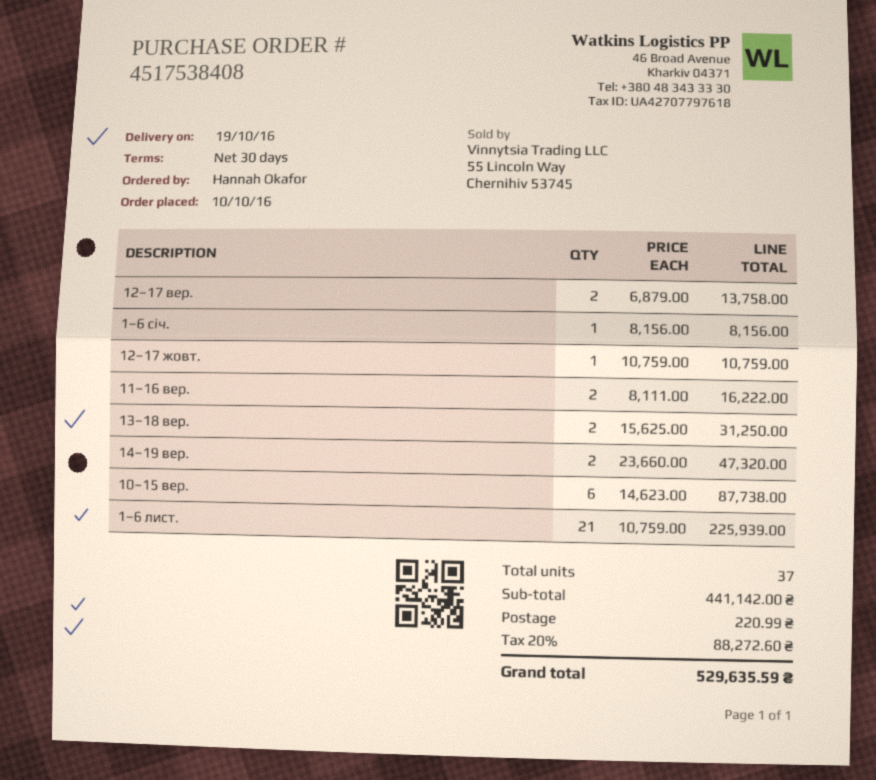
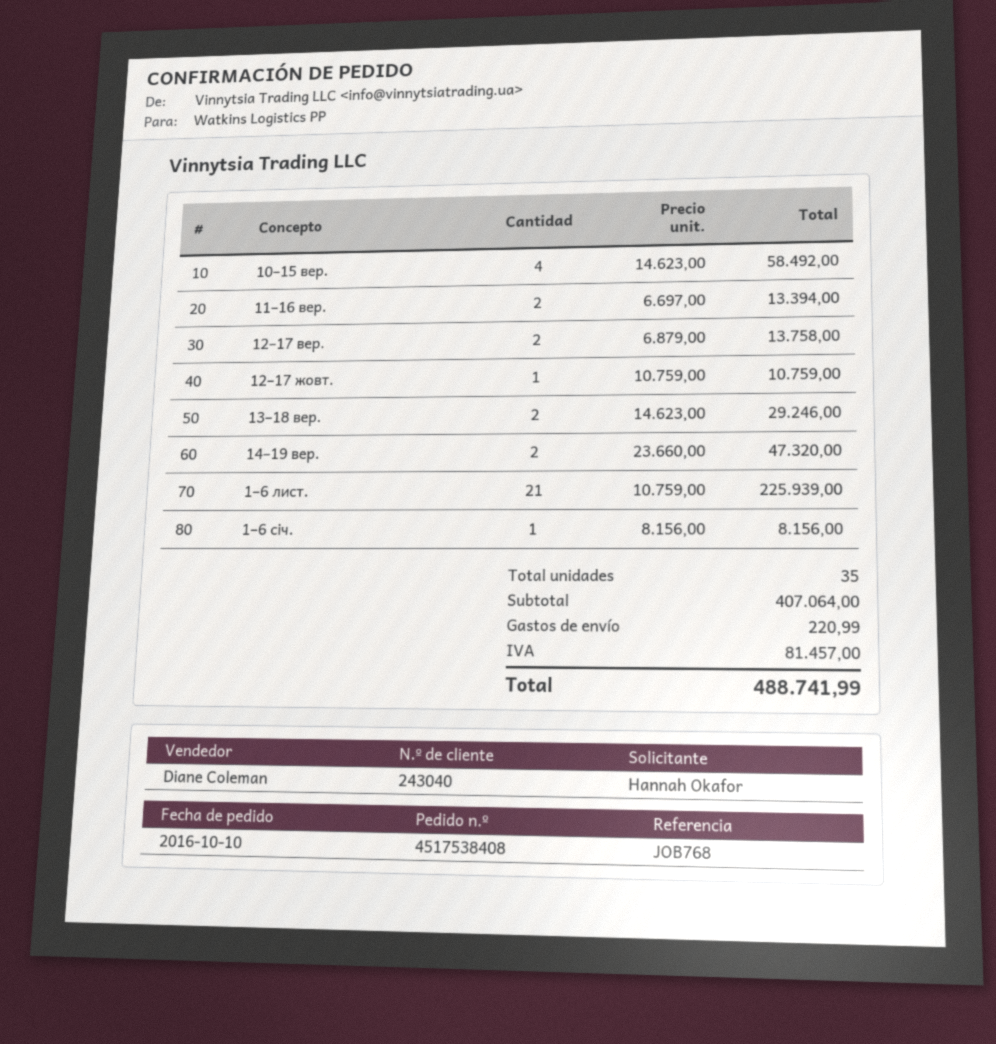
11–16 вер.: 2 x 8111.00 = 16222.00 -> 2 x 6697.00 = 13394.00
13–18 вер.: 2 x 15625.00 = 31250.00 -> 2 x 14623.00 = 29246.00
10–15 вер.: 6 x 14623.00 = 87738.00 -> 4 x 14623.00 = 58492.00
total quantity: 37 -> 35
subtotal: 441142.00 -> 407064.00
tax: 88272.60 -> 81457.00
total: 529635.59 -> 488741.99

